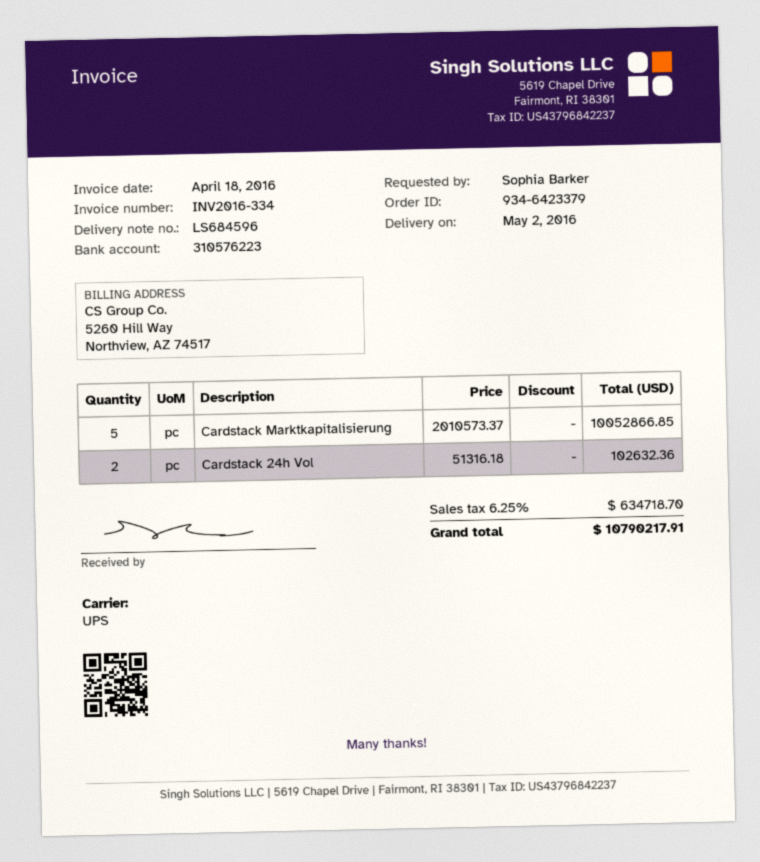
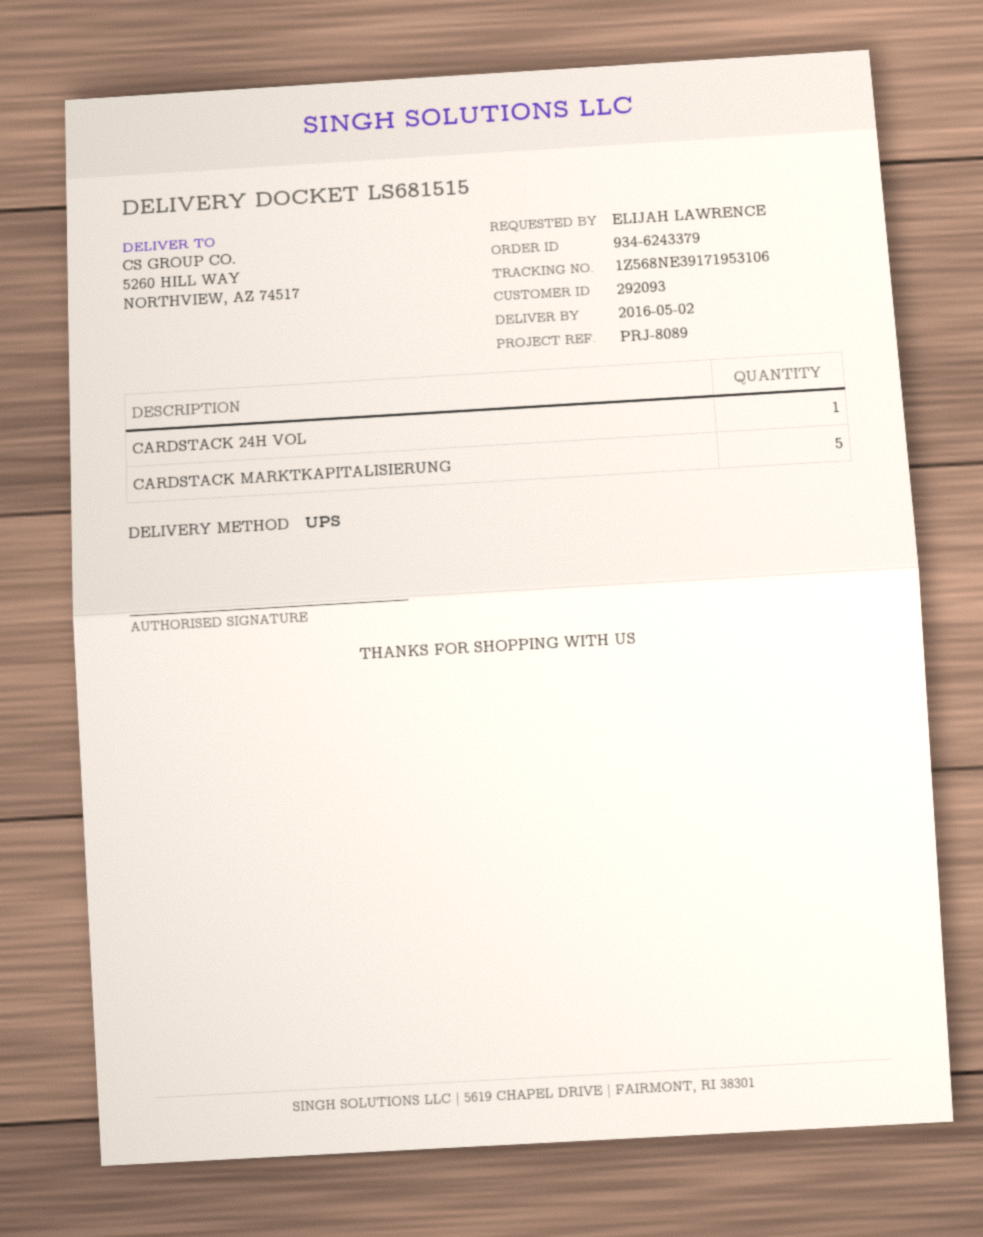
order number: 934-6423379 -> 934-6243379
delivery note number: LS684596 -> LS681515
ordered by: Sophia Barker -> ELIJAH LAWRENCE
Cardstack 24h Vol: 2 -> 1

